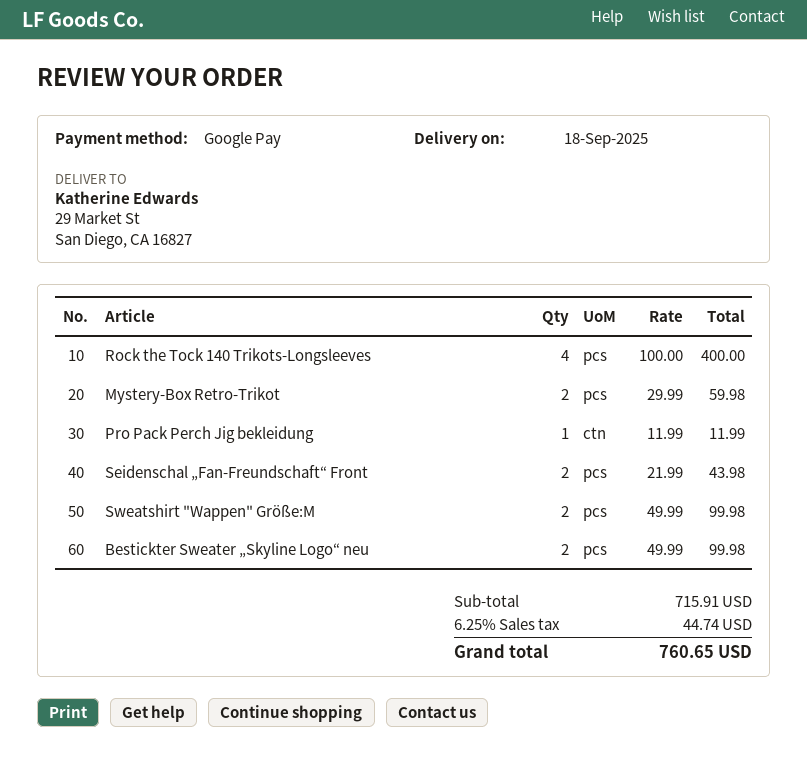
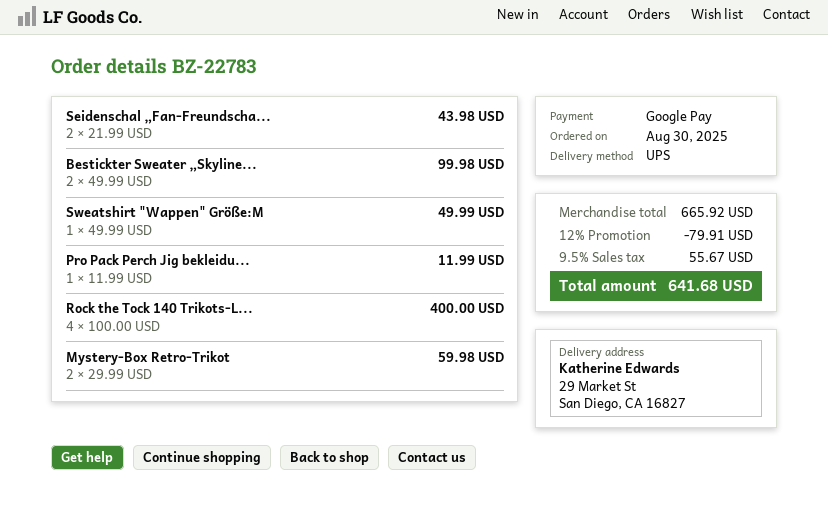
Sweatshirt "Wappen" Größe:M: 2 x 49.99 = 99.98 -> 1 x 49.99 = 49.99
subtotal: 715.91 -> 665.92
discount: none -> 12% = 79.91
tax: 6.25% = 44.74 -> 9.5% = 55.67
total: 760.65 -> 641.68

